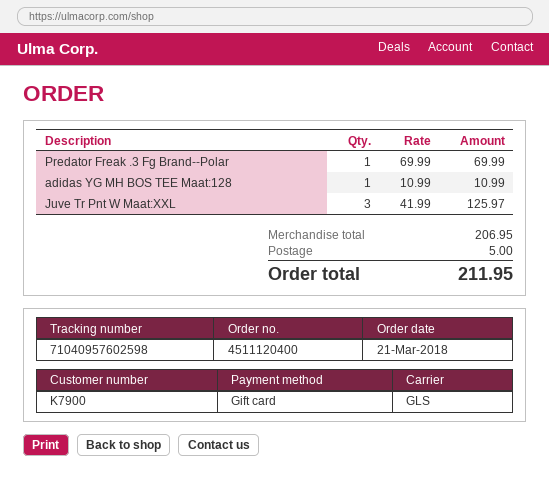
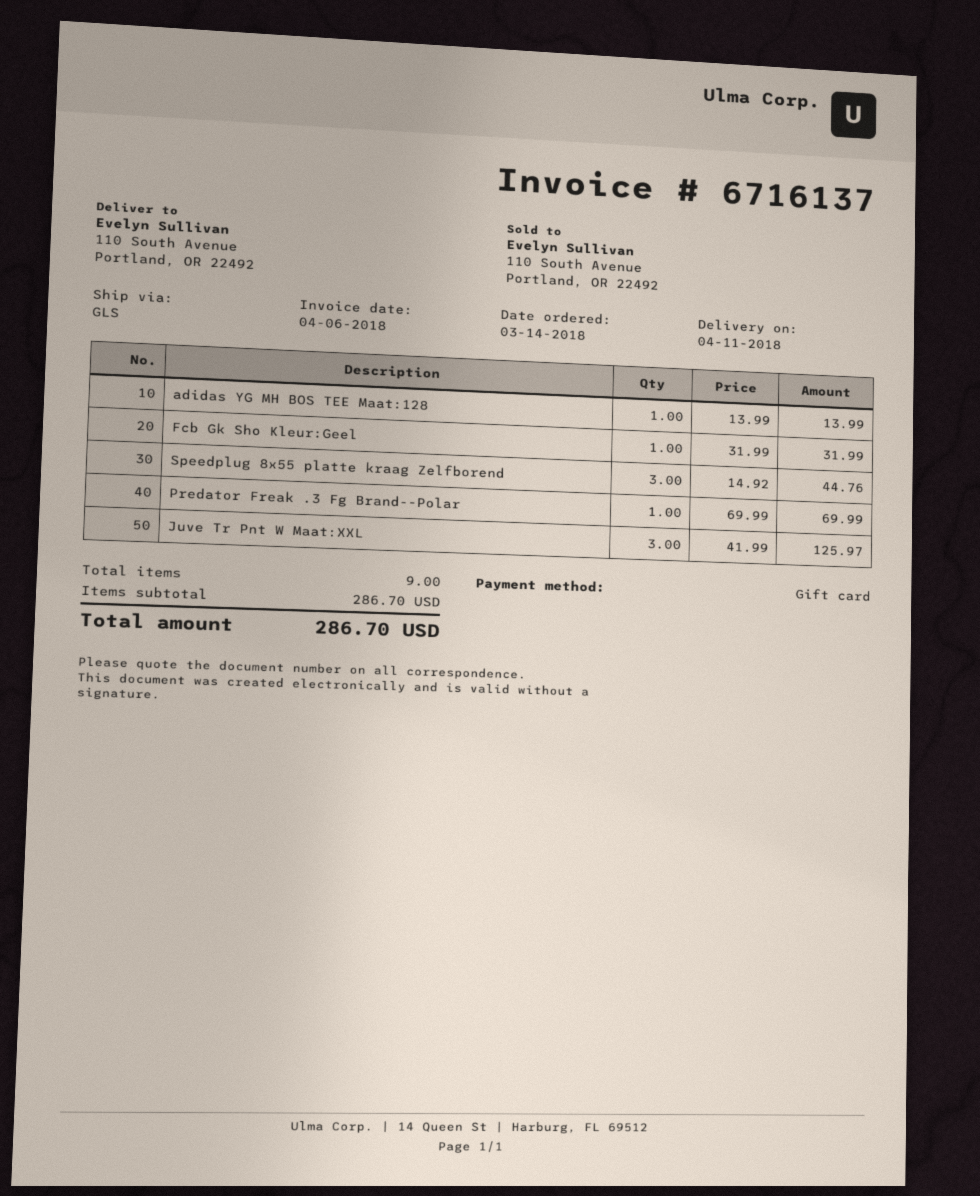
order date: 2018-03-21 -> 2018-03-14
adidas YG MH BOS TEE Maat:128: 1 x 10.99 = 10.99 -> 1 x 13.99 = 13.99
Fcb Gk Sho Kleur:Geel: none -> 1 x 31.99 = 31.99
Speedplug 8x55 platte kraag Zelfborend: none -> 3 x 14.92 = 44.76
subtotal: 206.95 -> 286.70
shipping: 5.00 -> none
total: 211.95 -> 286.70

